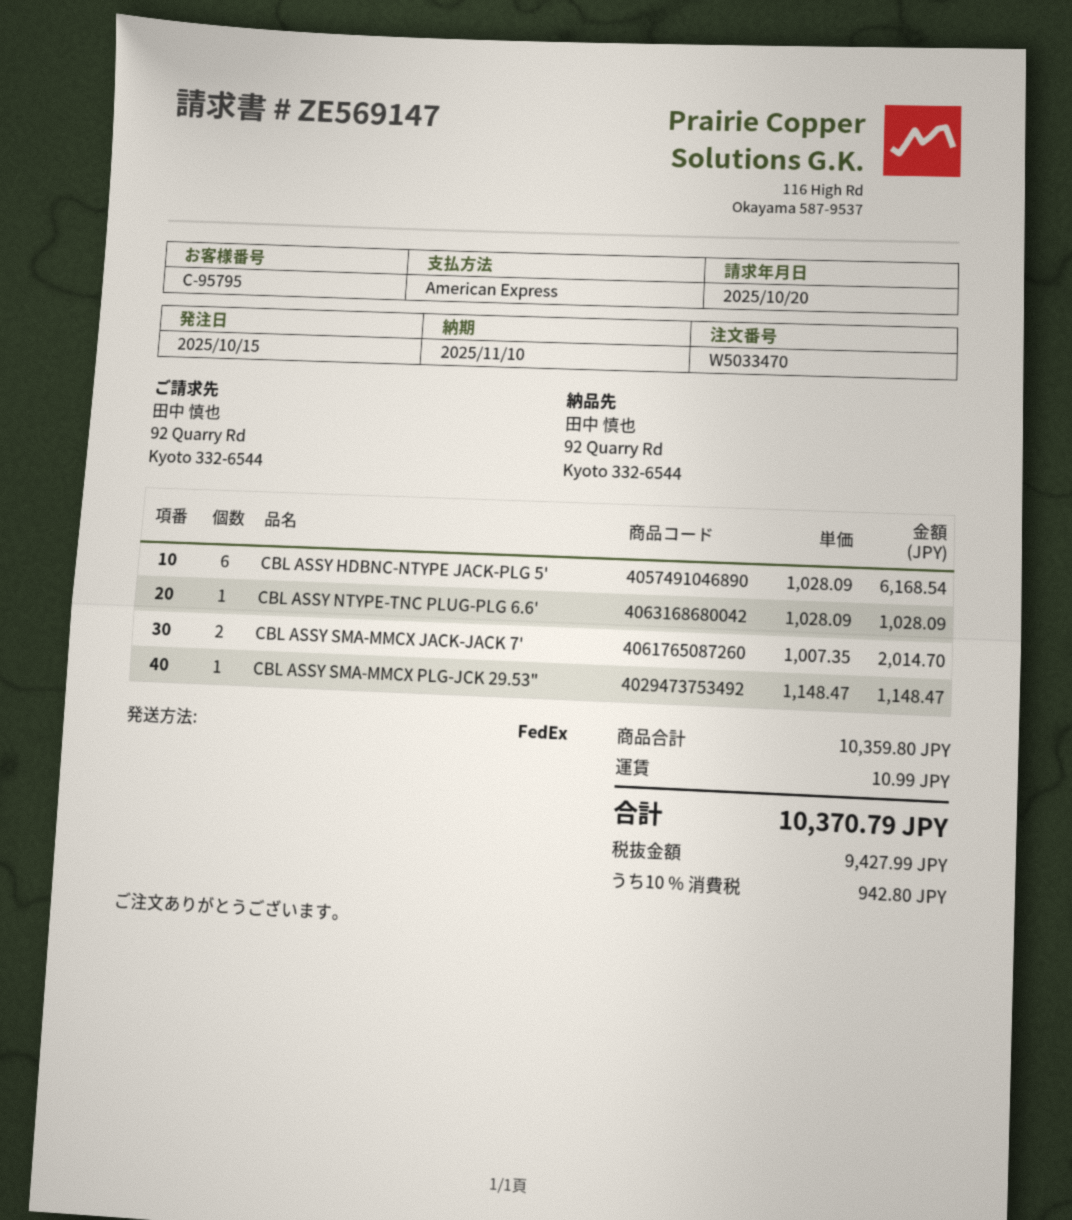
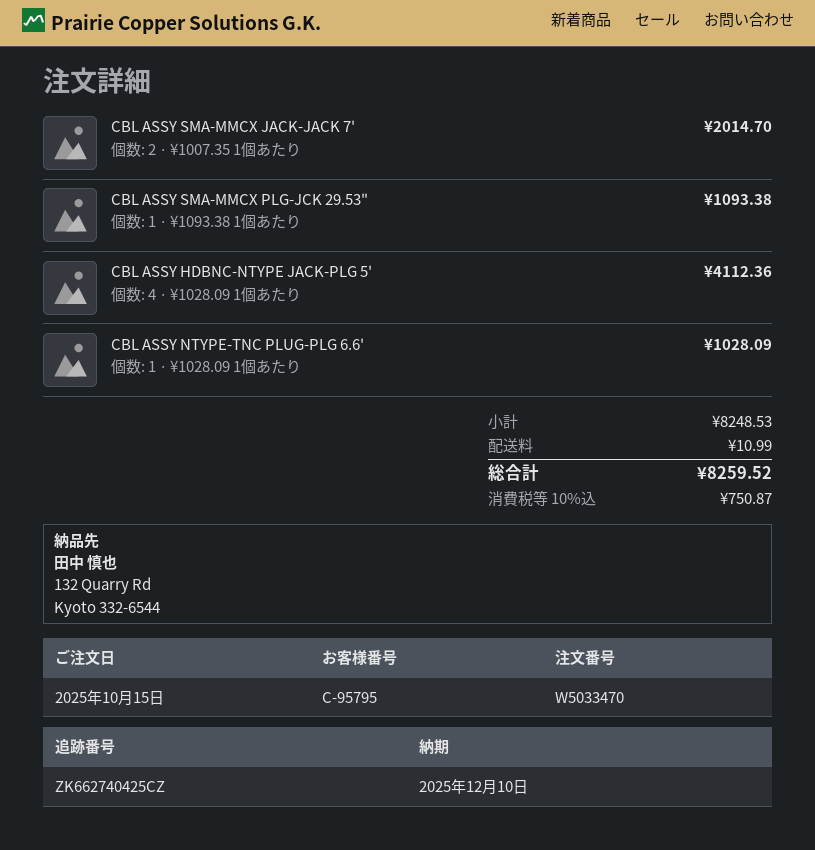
delivery date: 2025-11-10 -> 2025-12-10
ship to: 92 Quarry Rd, Kyoto 332-6544 -> 132 Quarry Rd, Kyoto 332-6544
CBL ASSY HDBNC-NTYPE JACK-PLG 5': 6 x 1028.09 = 6168.54 -> 4 x 1028.09 = 4112.36
CBL ASSY SMA-MMCX PLG-JCK 29.53": 1 x 1148.47 = 1148.47 -> 1 x 1093.38 = 1093.38
subtotal: 10359.80 -> 8248.53
tax: 10% = 942.80 -> 10% = 750.87
total: 10370.79 -> 8259.52

